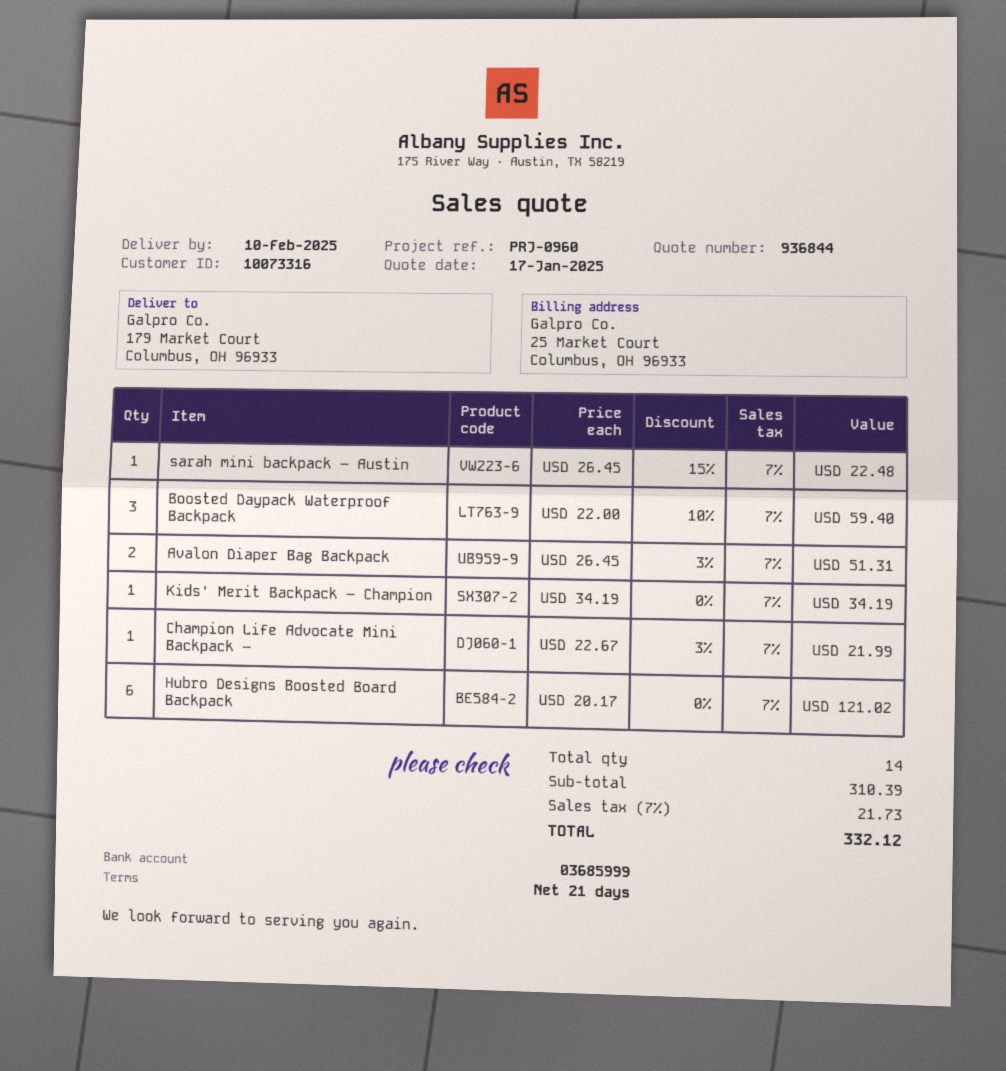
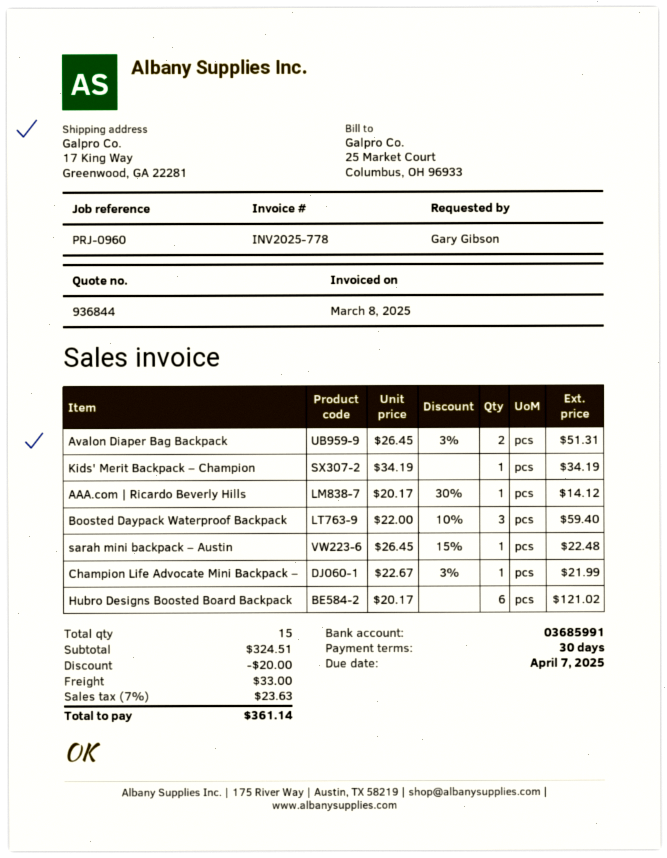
payment terms: 21 days -> 30 days
bank account: 03685999 -> 03685991
ship to: 179 Market Court, Columbus, OH 96933 -> 17 King Way, Greenwood, GA 22281
AAA.com | Ricardo Beverly Hills: none -> 1 x 20.17 - 30% = 14.12
total quantity: 14 -> 15
subtotal: 310.39 -> 324.51
discount: none -> 20.00
shipping: none -> 33.00
tax: 7% = 21.73 -> 7% = 23.63
total: 332.12 -> 361.14

